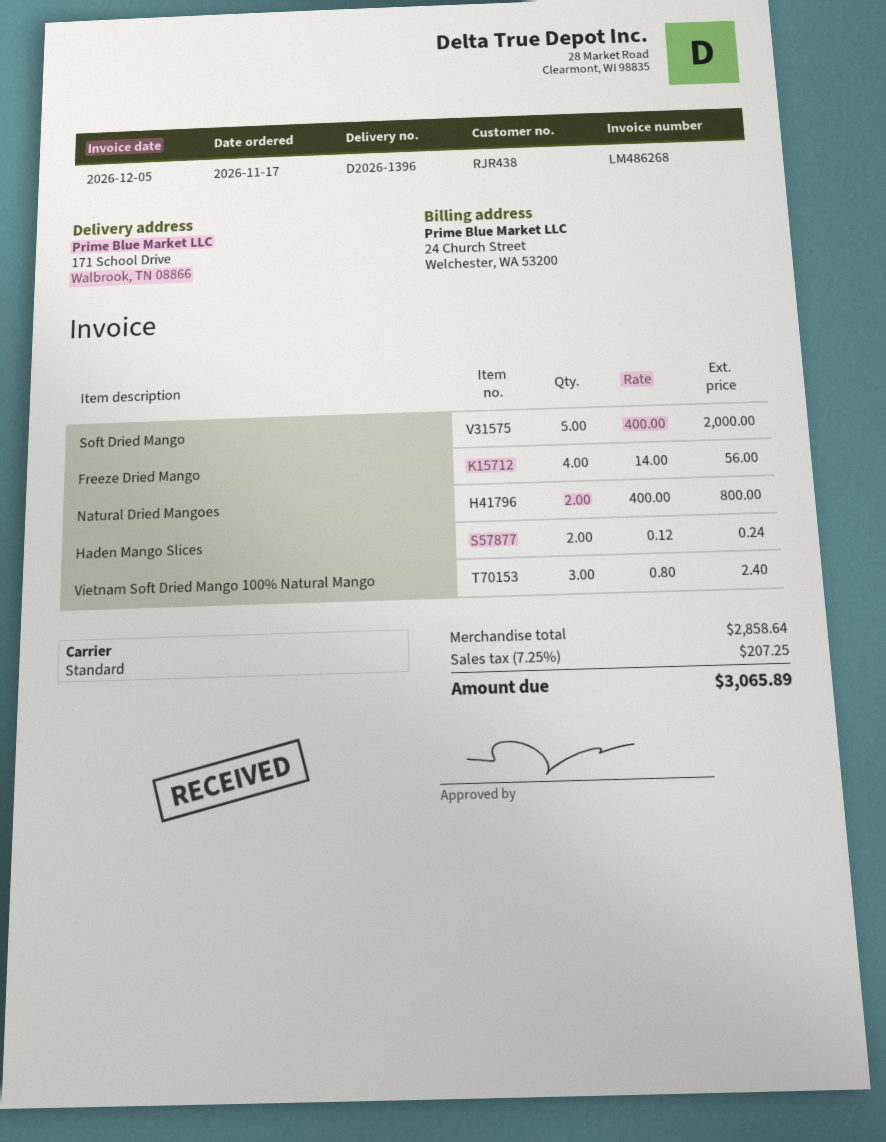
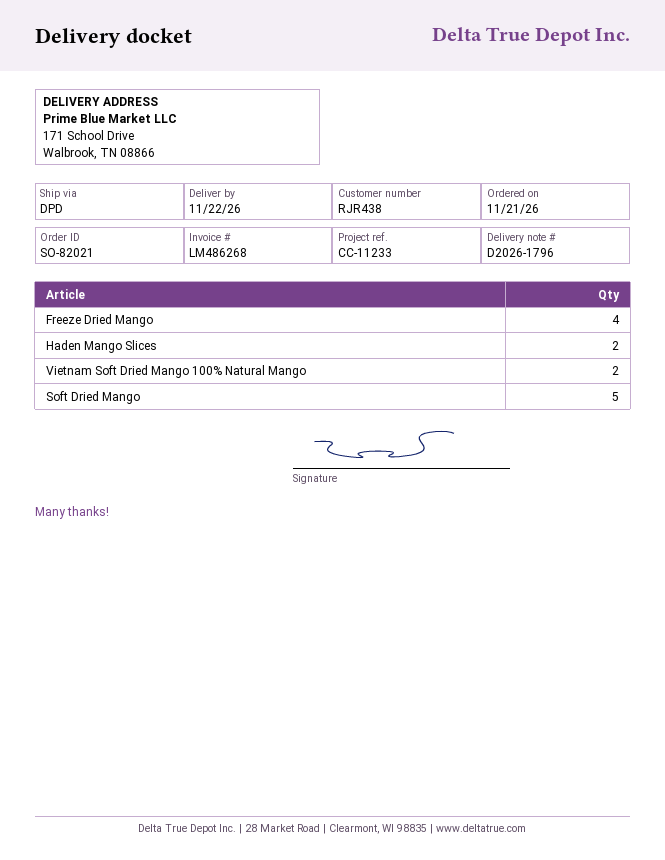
order date: 2026-11-17 -> 2026-11-21
delivery note number: D2026-1396 -> D2026-1796
shipping method: standard -> DPD
Natural Dried Mangoes: 2 -> none
Vietnam Soft Dried Mango 100% Natural Mango: 3 -> 2

